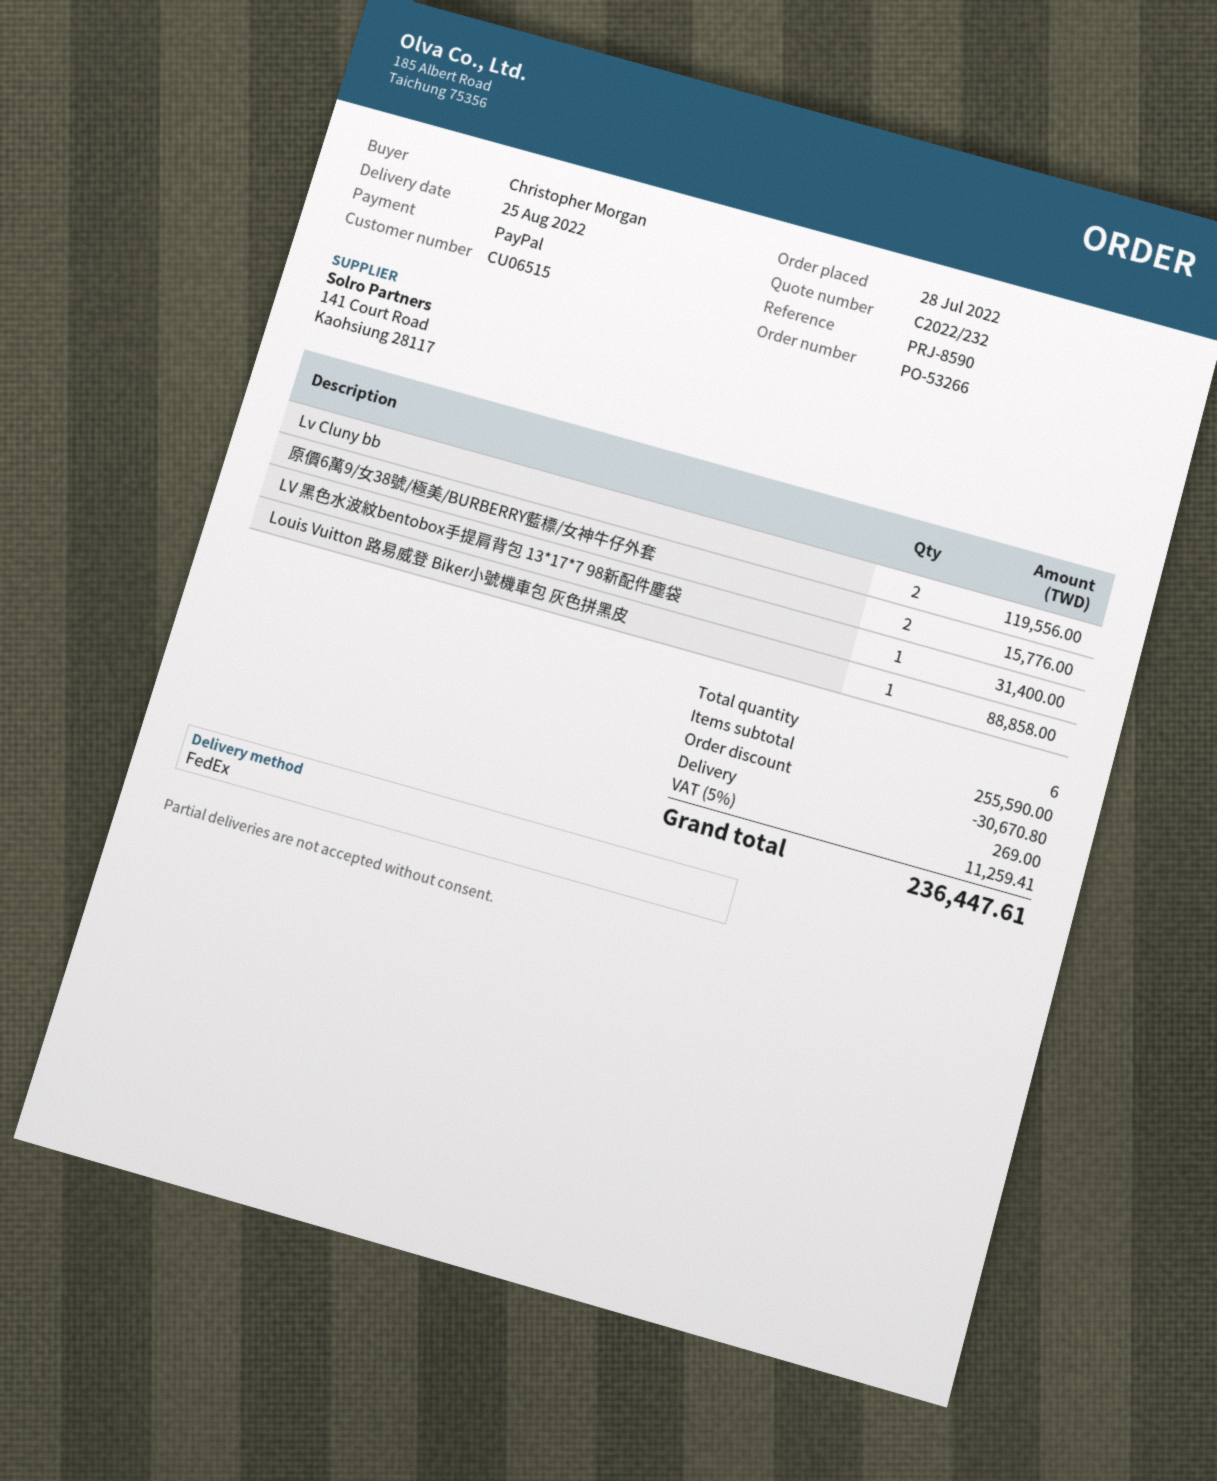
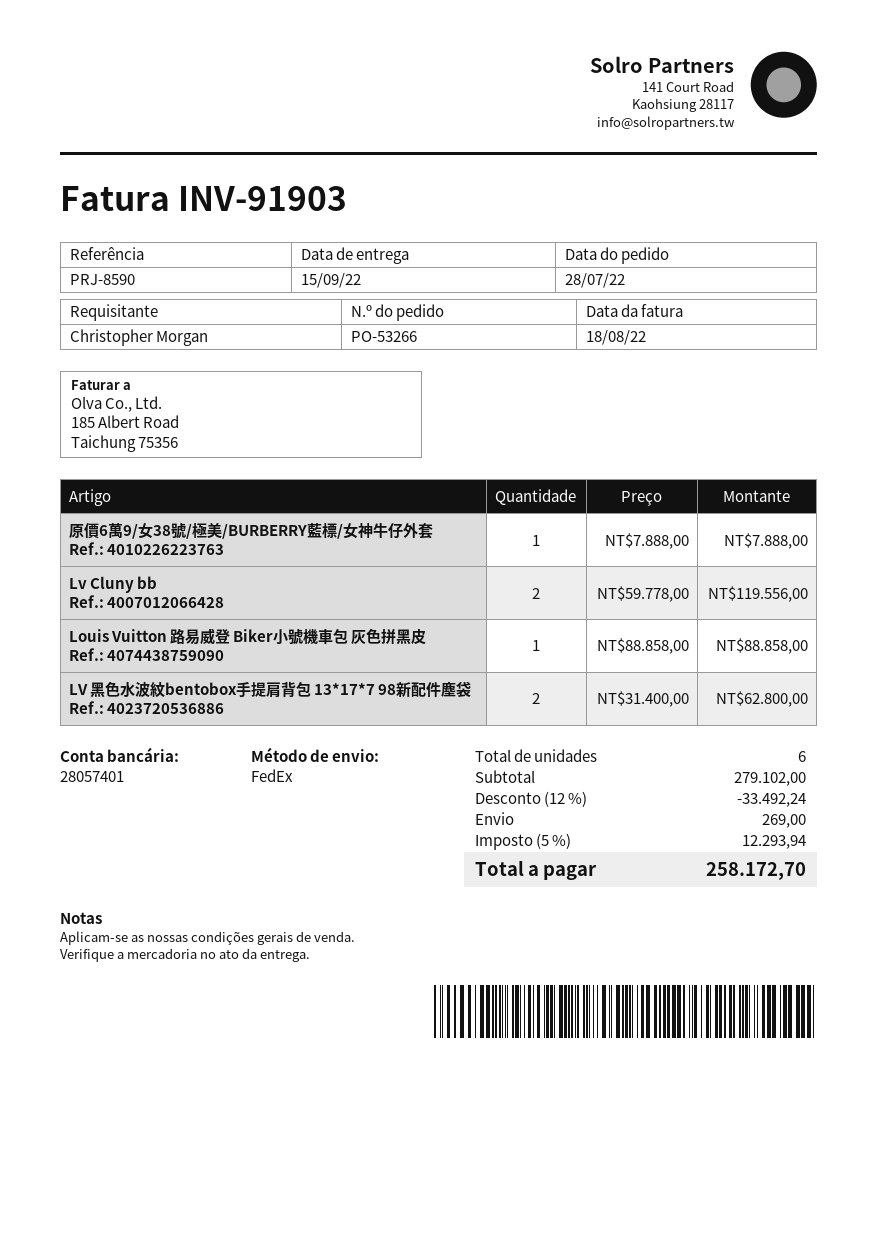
delivery date: 2022-08-25 -> 2022-09-15
原價6萬9/女38號/極美/BURBERRY藍標/女神牛仔外套: 2 for 15776.00 -> 1 for 7888.00
LV 黑色水波紋bentobox手提肩背包 13*17*7 98新配件塵袋: 1 for 31400.00 -> 2 for 62800.00
subtotal: 255590.00 -> 279102.00
discount: 30670.80 -> 33492.24
tax: 5% = 11259.41 -> 5% = 12293.94
total: 236447.61 -> 258172.70

